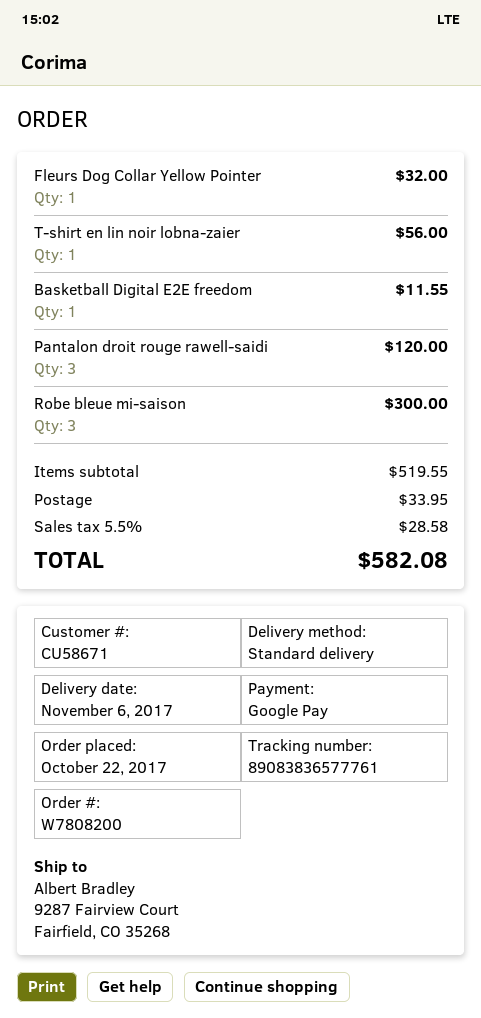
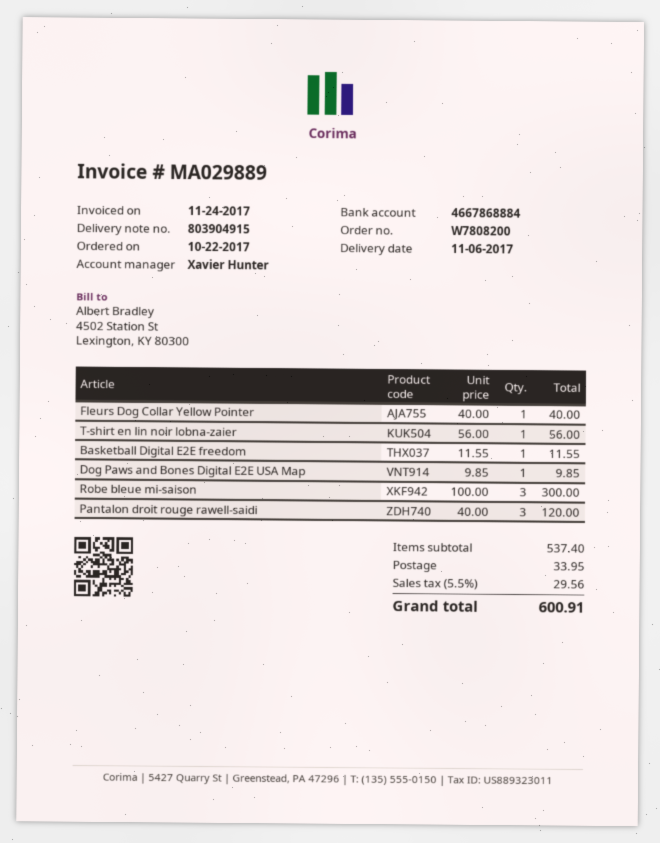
Fleurs Dog Collar Yellow Pointer: 1 for 32.00 -> 1 for 40.00
Dog Paws and Bones Digital E2E USA Map: none -> 1 for 9.85
subtotal: 519.55 -> 537.40
tax: 5.5% = 28.58 -> 5.5% = 29.56
total: 582.08 -> 600.91

